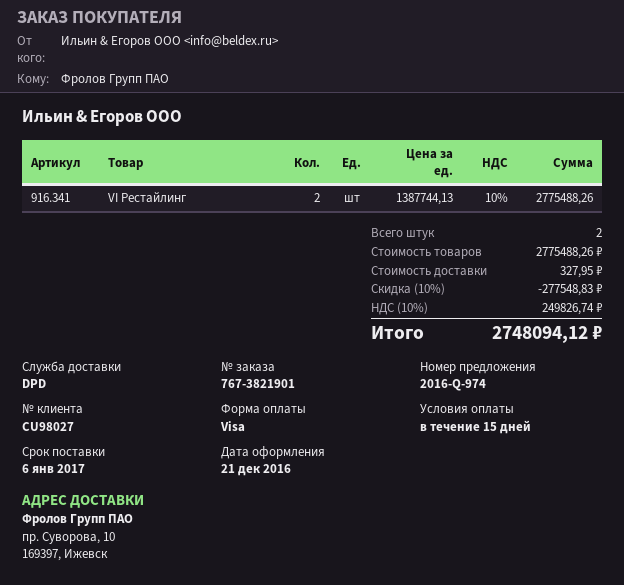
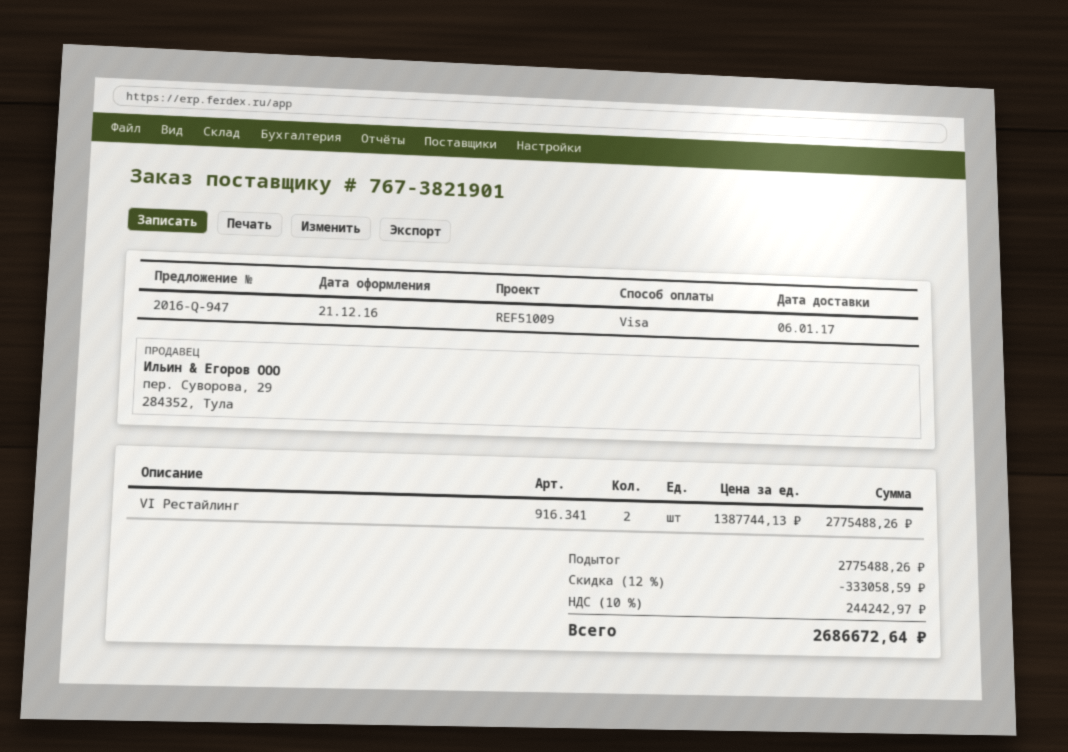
quote number: 2016-Q-974 -> 2016-Q-947
discount: 10% = 277548.83 -> 12% = 333058.59
shipping: 327.95 -> none
tax: 10% = 249826.74 -> 10% = 244242.97
total: 2748094.12 -> 2686672.64

